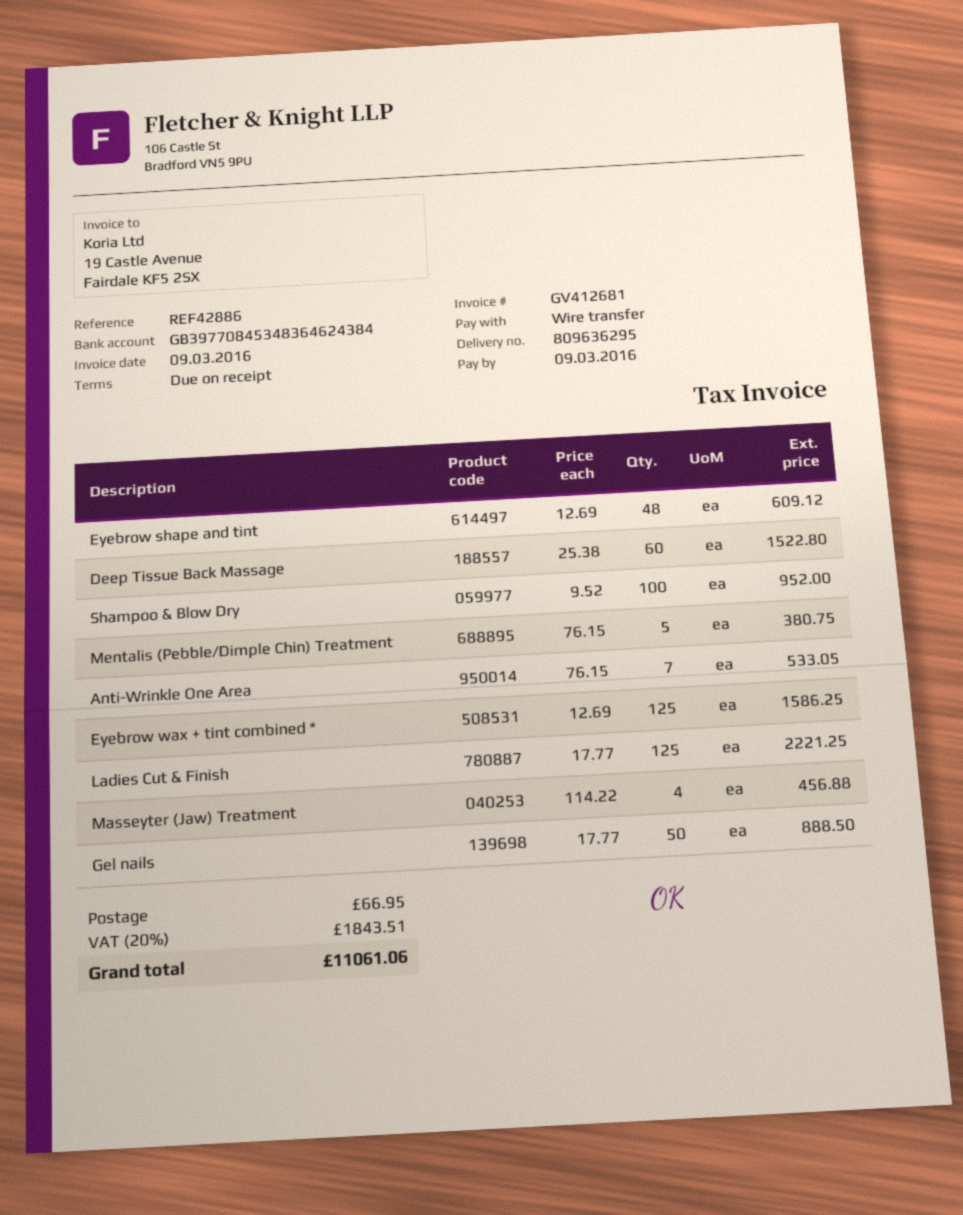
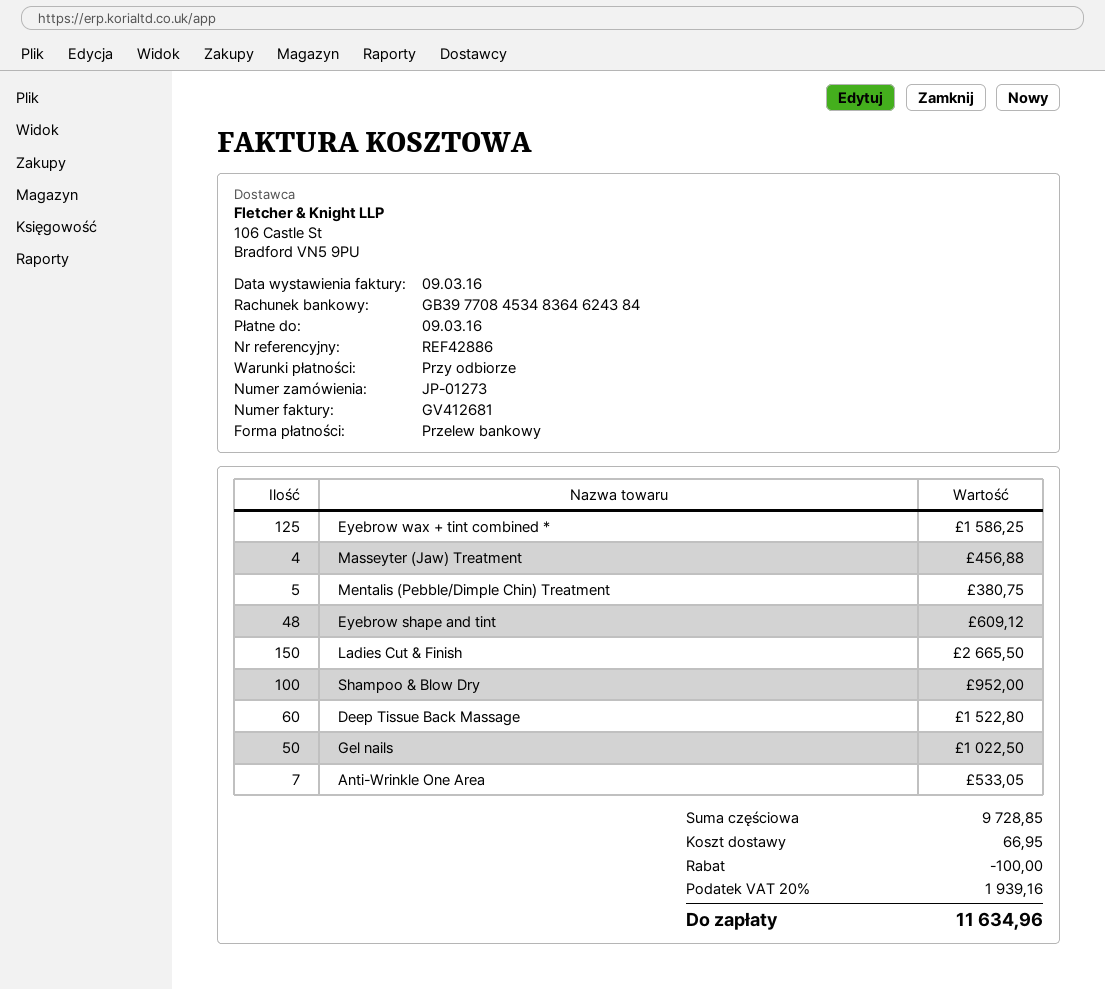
Ladies Cut & Finish: 125 for 2221.25 -> 150 for 2665.50
Gel nails: 50 for 888.50 -> 50 for 1022.50
discount: none -> 100.00
tax: 20% = 1843.51 -> 20% = 1939.16
total: 11061.06 -> 11634.96

